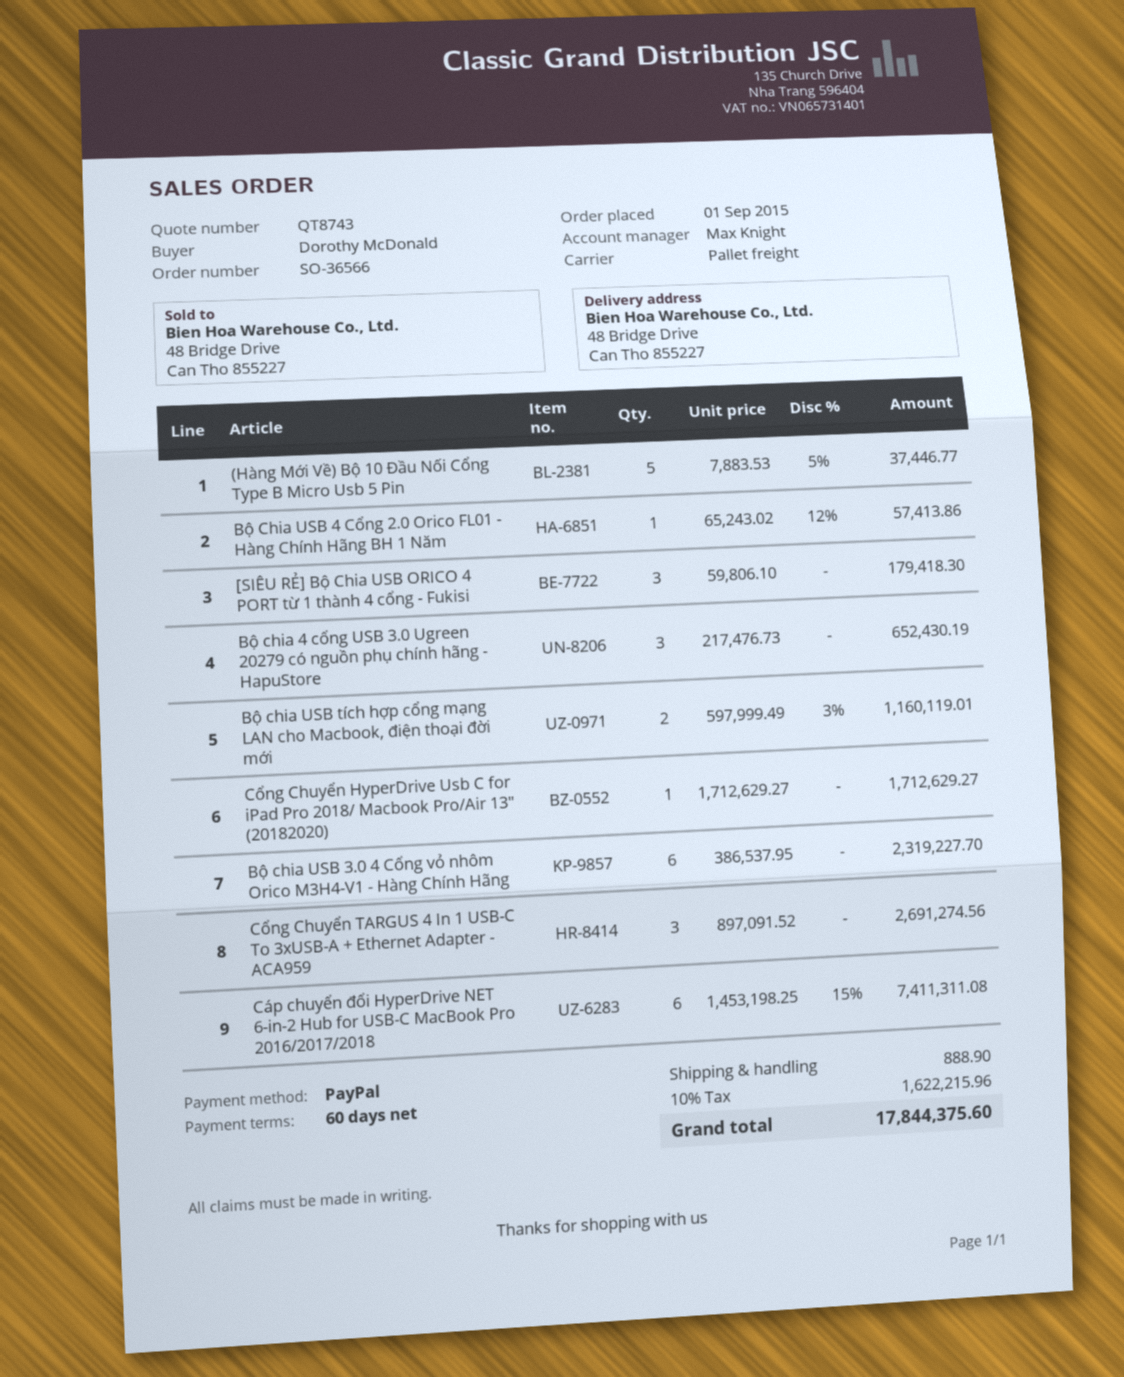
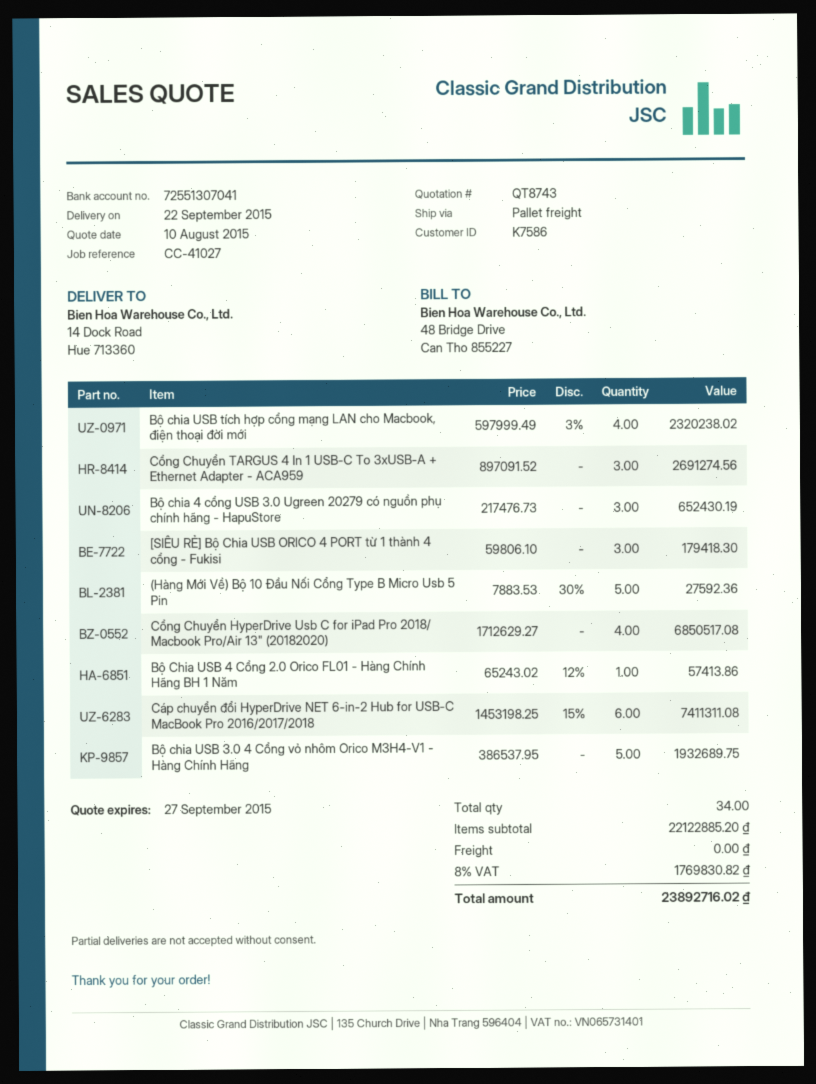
ship to: 48 Bridge Drive, Can Tho 855227 -> 14 Dock Road, Hue 713360
(Hàng Mới Về) Bộ 10 Đầu Nối Cổng Type B Micro Usb 5 Pin: 5 x 7883.53 - 5% = 37446.77 -> 5 x 7883.53 - 30% = 27592.36
Bộ chia USB tích hợp cổng mạng LAN cho Macbook, điện thoại đời mới: 2 x 597999.49 - 3% = 1160119.01 -> 4 x 597999.49 - 3% = 2320238.02
Cổng Chuyển HyperDrive Usb C for iPad Pro 2018/ Macbook Pro/Air 13" (20182020): 1 x 1712629.27 = 1712629.27 -> 4 x 1712629.27 = 6850517.08
Bộ chia USB 3.0 4 Cổng vỏ nhôm Orico M3H4-V1 - Hàng Chính Hãng: 6 x 386537.95 = 2319227.70 -> 5 x 386537.95 = 1932689.75
shipping: 888.90 -> 0.00
tax: 10% = 1622215.96 -> 8% = 1769830.82
total: 17844375.60 -> 23892716.02

